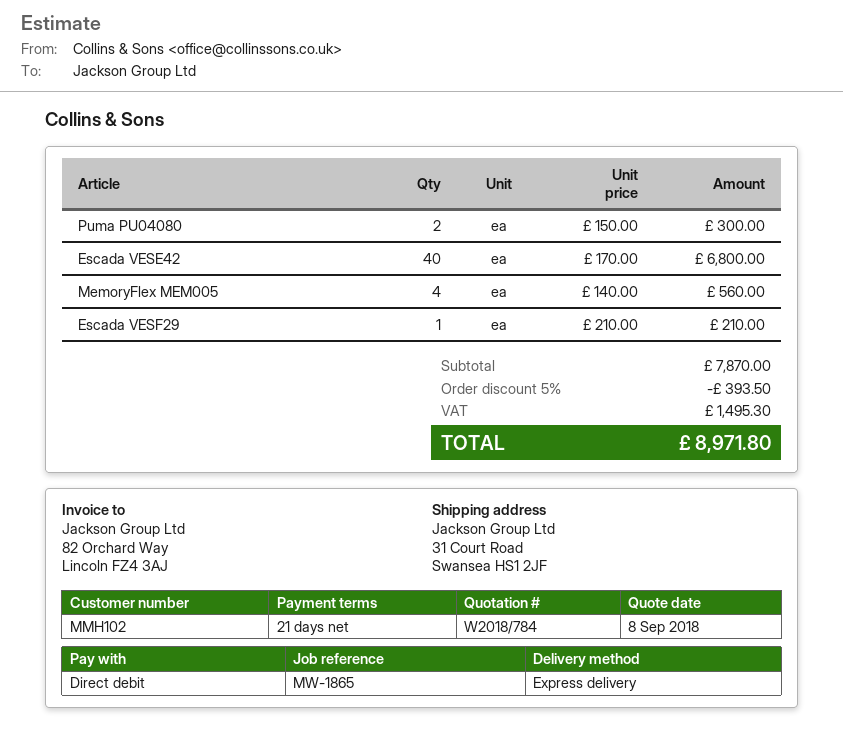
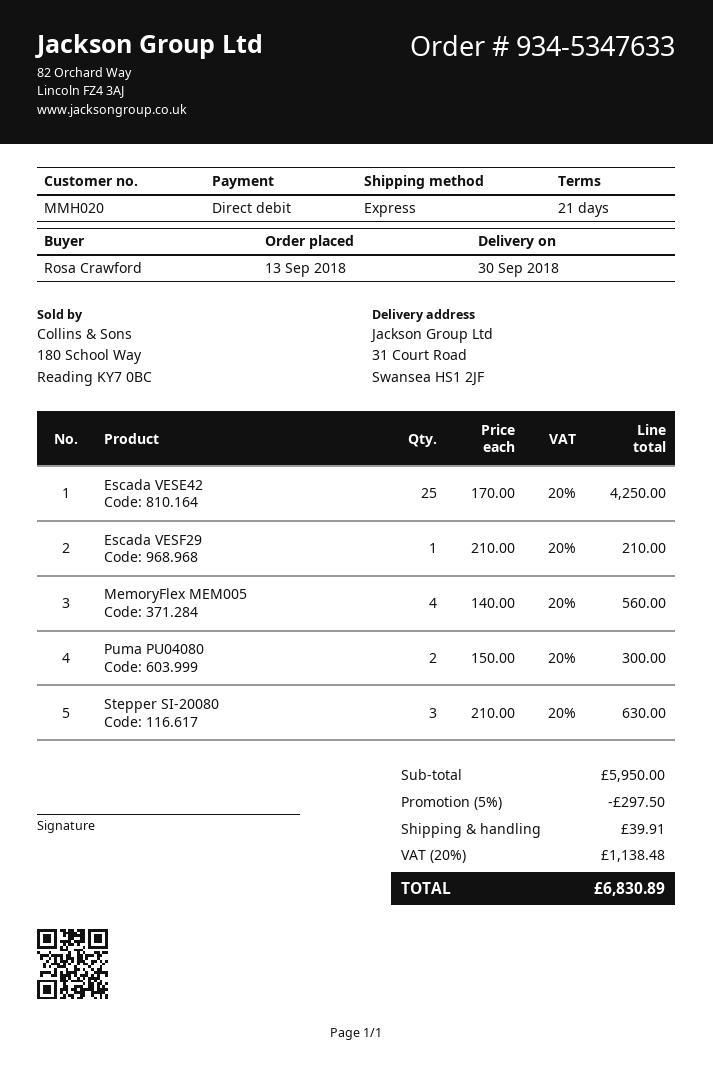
customer number: MMH102 -> MMH020
Escada VESE42: 40 x 170.00 = 6800.00 -> 25 x 170.00 = 4250.00
Stepper SI-20080: none -> 3 x 210.00 = 630.00
subtotal: 7870.00 -> 5950.00
discount: 5% = 393.50 -> 5% = 297.50
shipping: none -> 39.91
tax: 1495.30 -> 1138.48
total: 8971.80 -> 6830.89

